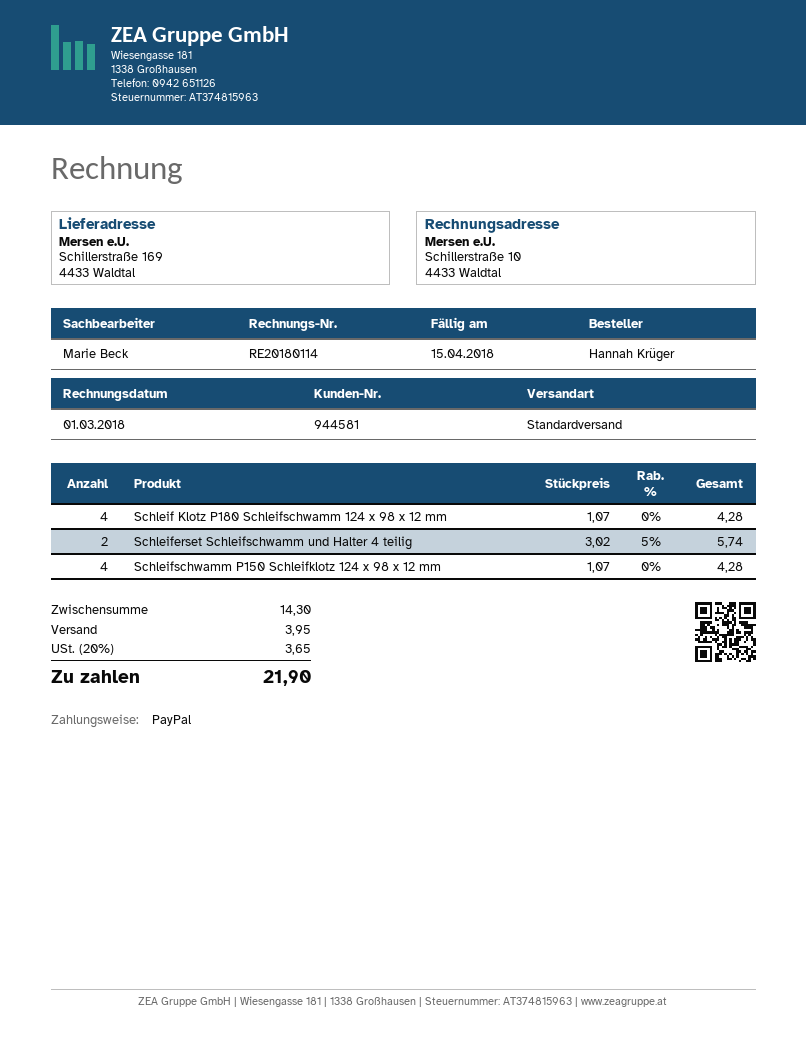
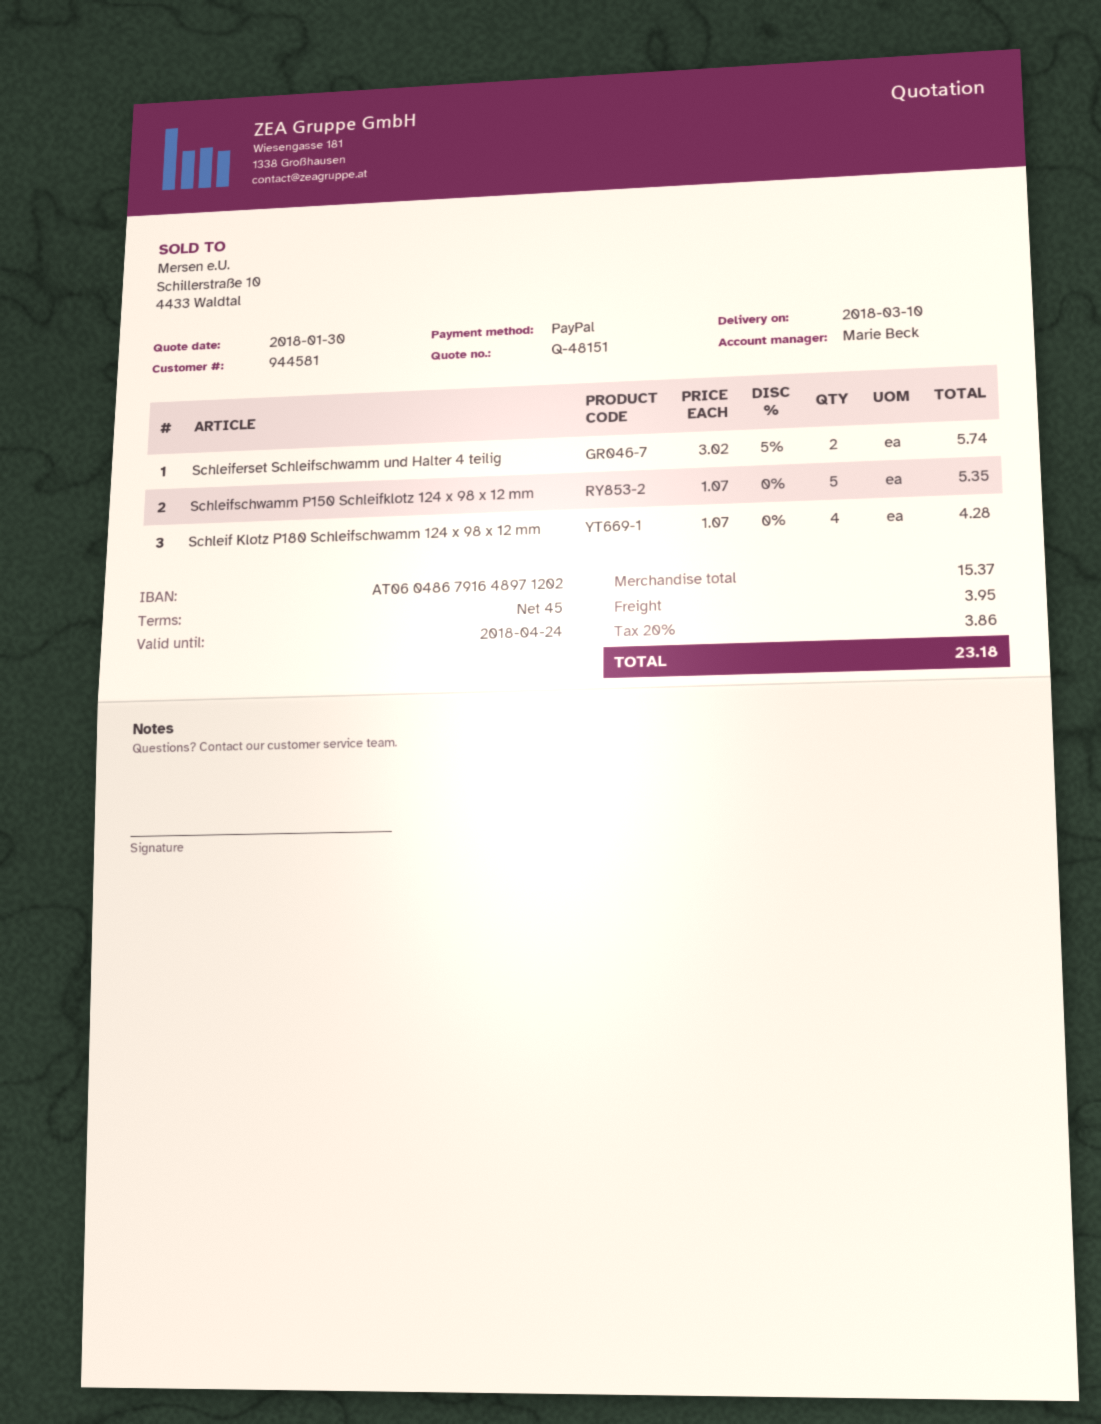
Schleifschwamm P150 Schleifklotz 124 x 98 x 12 mm: 4 x 1.07 = 4.28 -> 5 x 1.07 = 5.35
subtotal: 14.30 -> 15.37
tax: 20% = 3.65 -> 20% = 3.86
total: 21.90 -> 23.18

